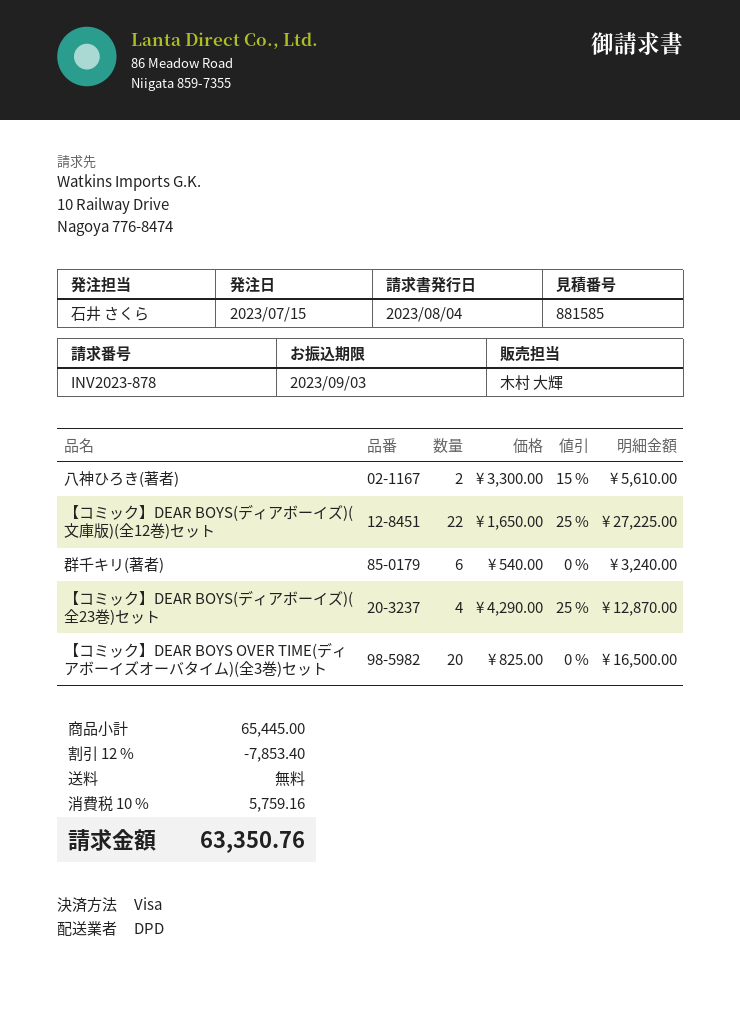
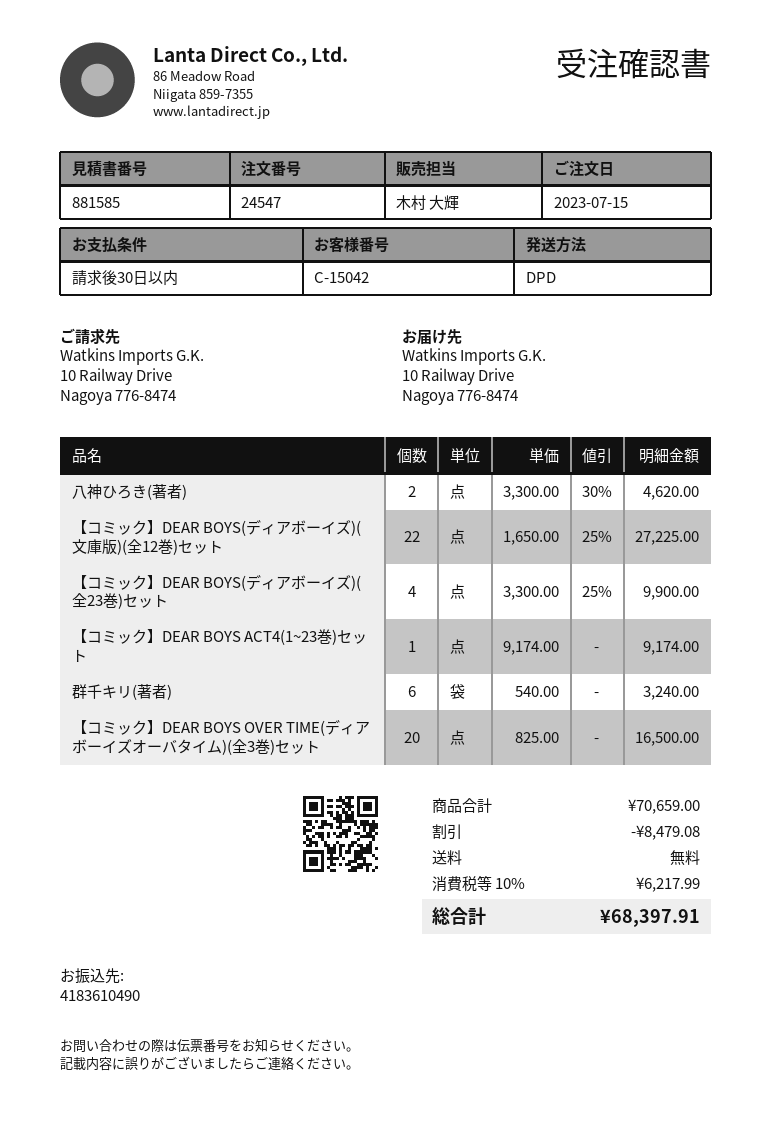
八神ひろき(著者): 2 x 3300.00 - 15% = 5610.00 -> 2 x 3300.00 - 30% = 4620.00
【コミック】DEAR BOYS(ディアボーイズ)(全23巻)セット: 4 x 4290.00 - 25% = 12870.00 -> 4 x 3300.00 - 25% = 9900.00
【コミック】DEAR BOYS ACT4(1~23巻)セット: none -> 1 x 9174.00 = 9174.00
subtotal: 65445.00 -> 70659.00
discount: 7853.40 -> 8479.08
tax: 10% = 5759.16 -> 10% = 6217.99
total: 63350.76 -> 68397.91

